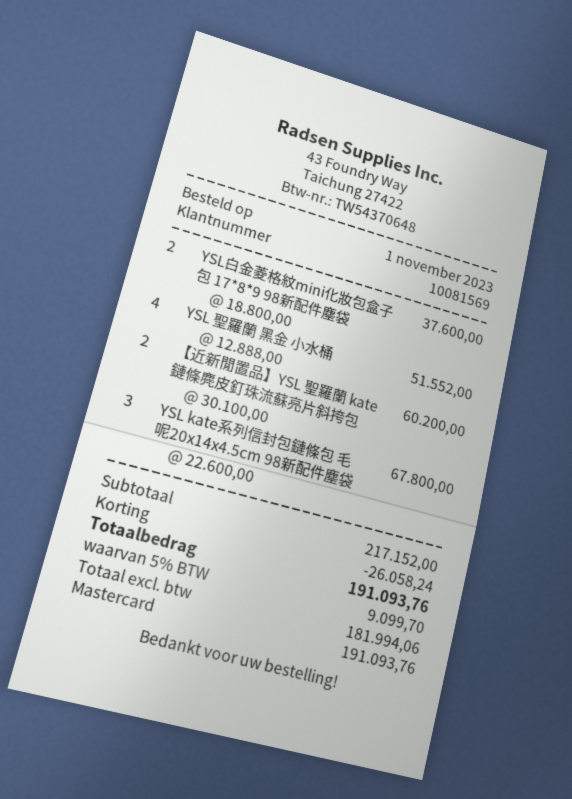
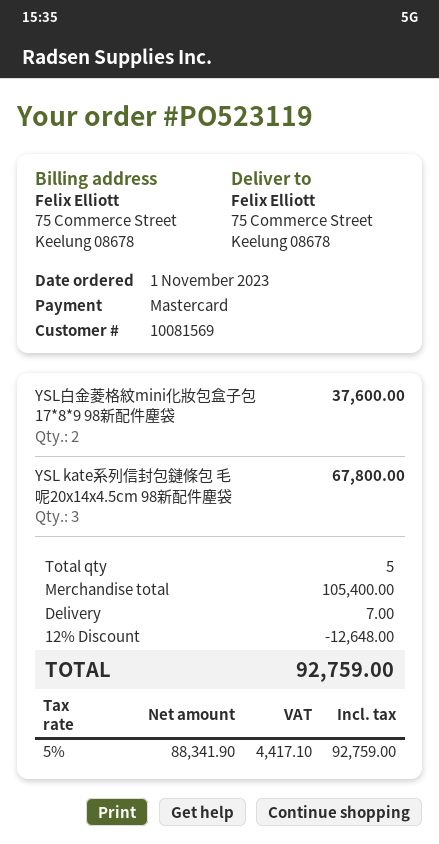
YSL 聖羅蘭 黑金 小水桶: 4 for 51552.00 -> none
【近新閒置品】YSL 聖羅蘭 kate鏈條麂皮釘珠流蘇亮片斜挎包: 2 for 60200.00 -> none
subtotal: 217152.00 -> 105400.00
discount: 26058.24 -> 12648.00
shipping: none -> 7.00
net: 181994.06 -> 88341.90
tax: 5% = 9099.70 -> 5% = 4417.10
total: 191093.76 -> 92759.00

